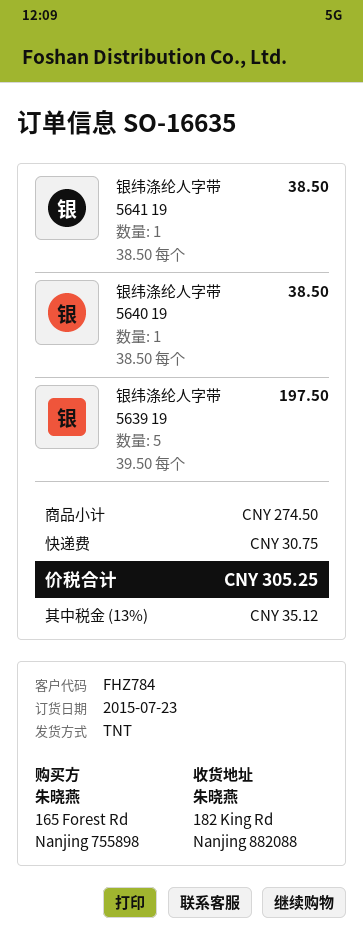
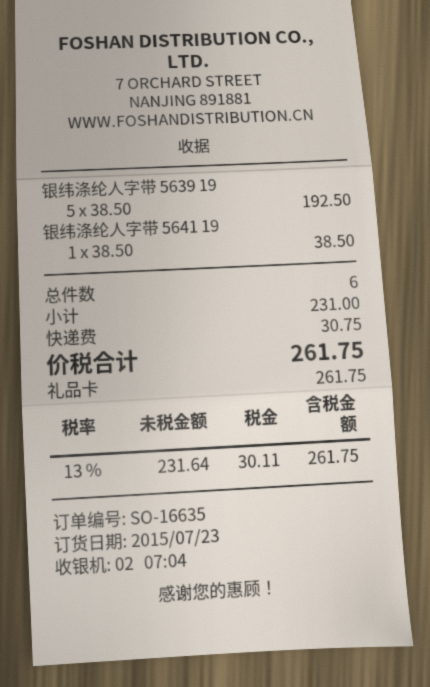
银纬涤纶人字带 5640 19: 1 x 38.50 = 38.50 -> none
银纬涤纶人字带 5639 19: 5 x 39.50 = 197.50 -> 5 x 38.50 = 192.50
subtotal: 274.50 -> 231.00
tax: 13% = 35.12 -> 13% = 30.11
total: 305.25 -> 261.75

